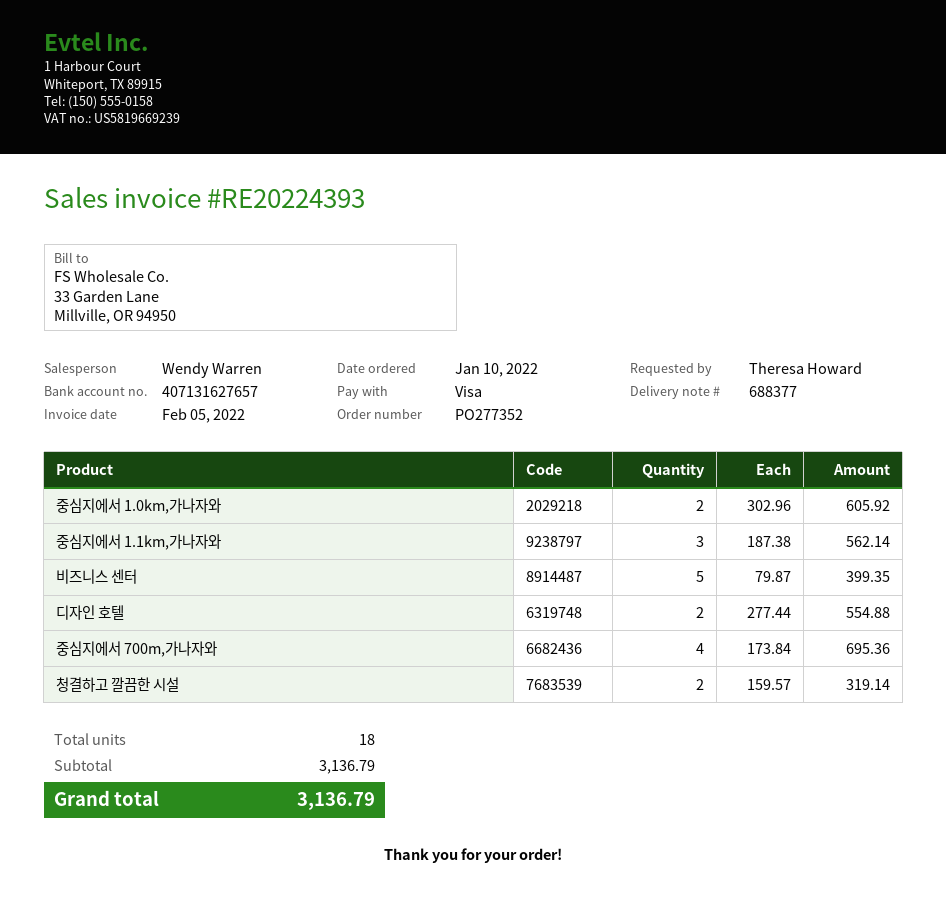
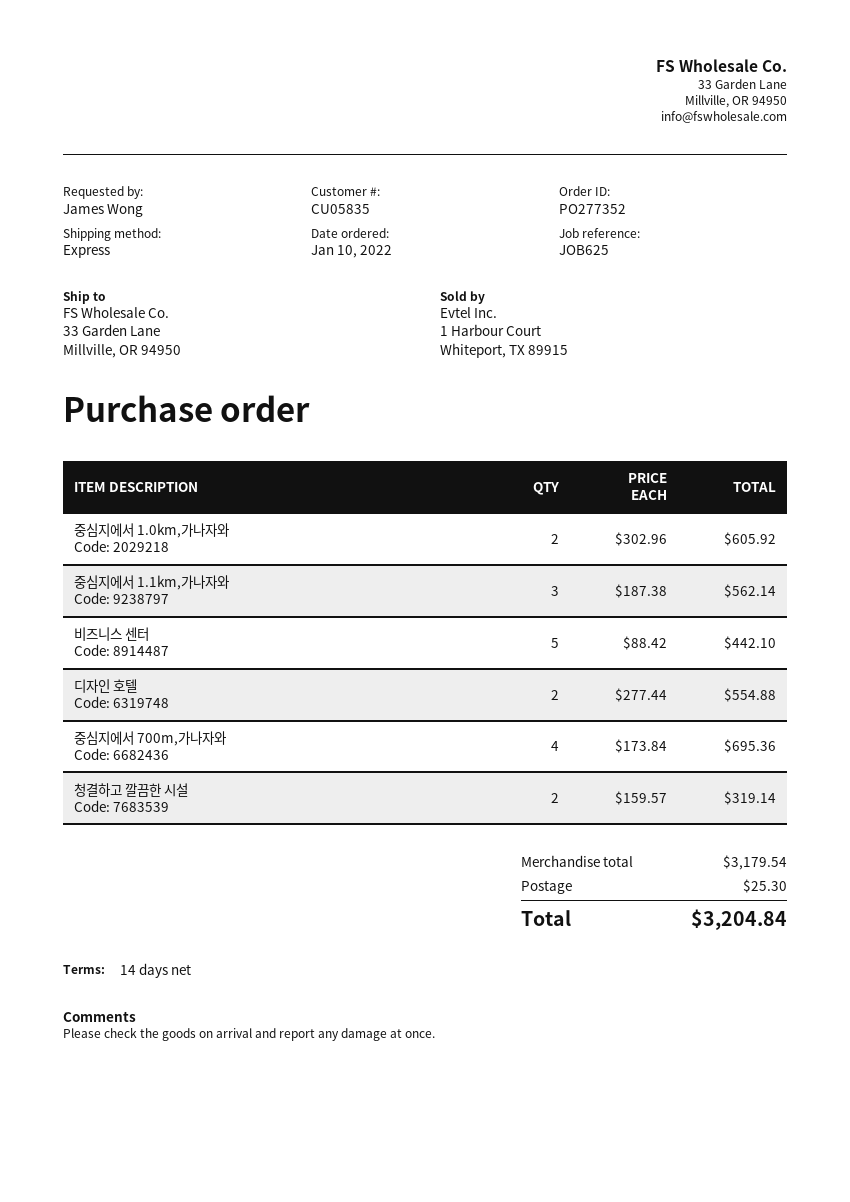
ordered by: Theresa Howard -> James Wong
비즈니스 센터: 5 x 79.87 = 399.35 -> 5 x 88.42 = 442.10
subtotal: 3136.79 -> 3179.54
shipping: none -> 25.30
total: 3136.79 -> 3204.84

